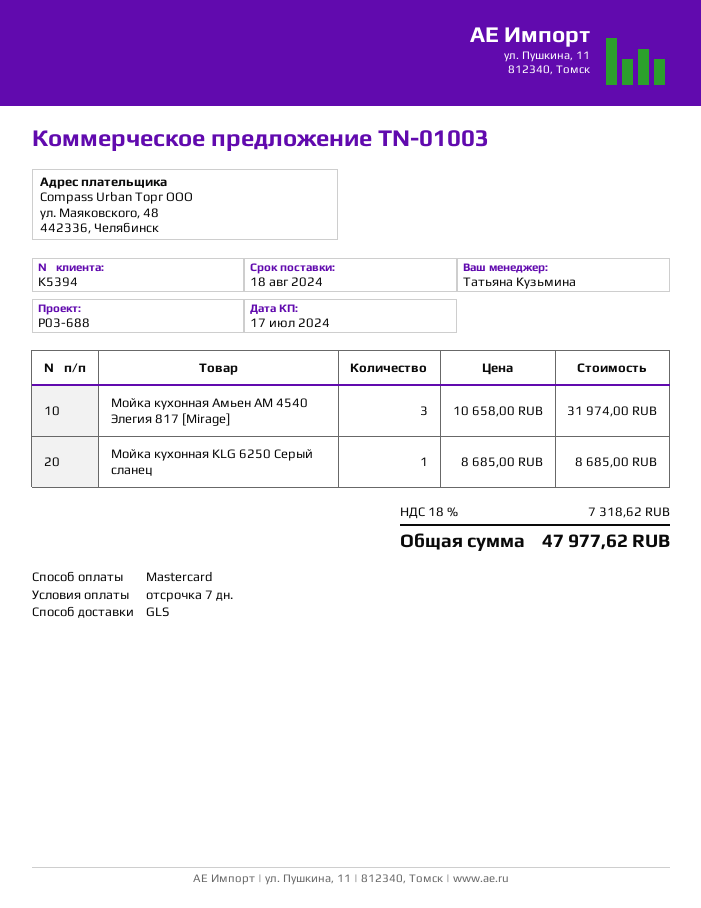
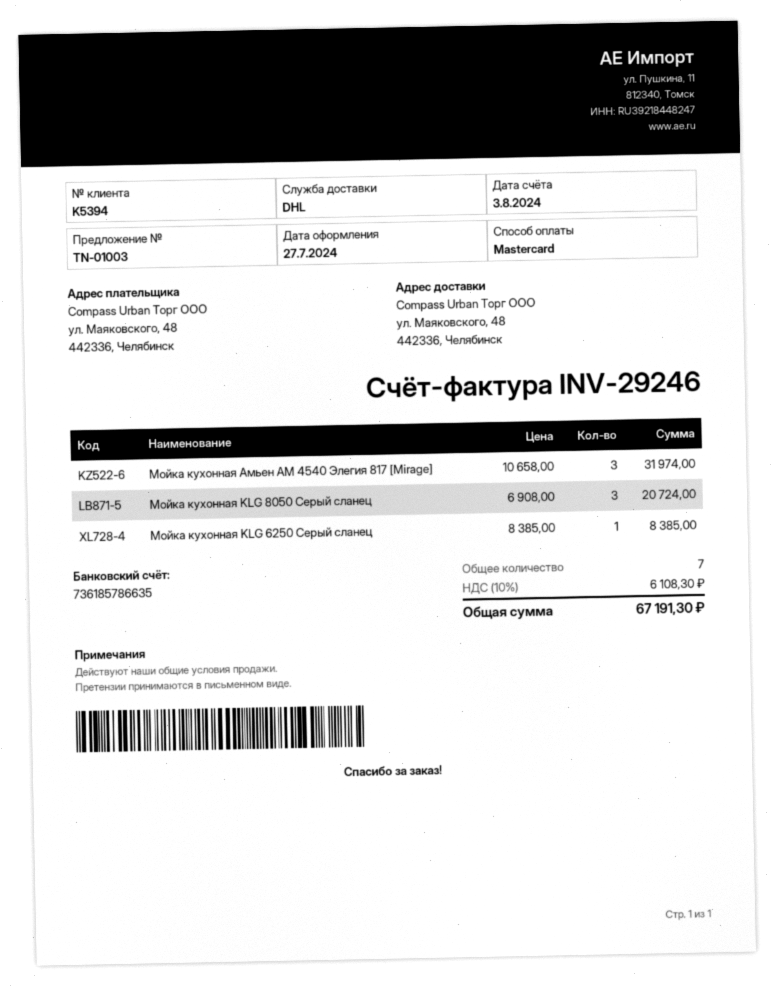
shipping method: GLS -> DHL
Мойка кухонная KLG 6250 Серый сланец: 1 x 8685.00 = 8685.00 -> 1 x 8385.00 = 8385.00
Мойка кухонная KLG 8050 Серый сланец: none -> 3 x 6908.00 = 20724.00
tax: 18% = 7318.62 -> 10% = 6108.30
total: 47977.62 -> 67191.30

